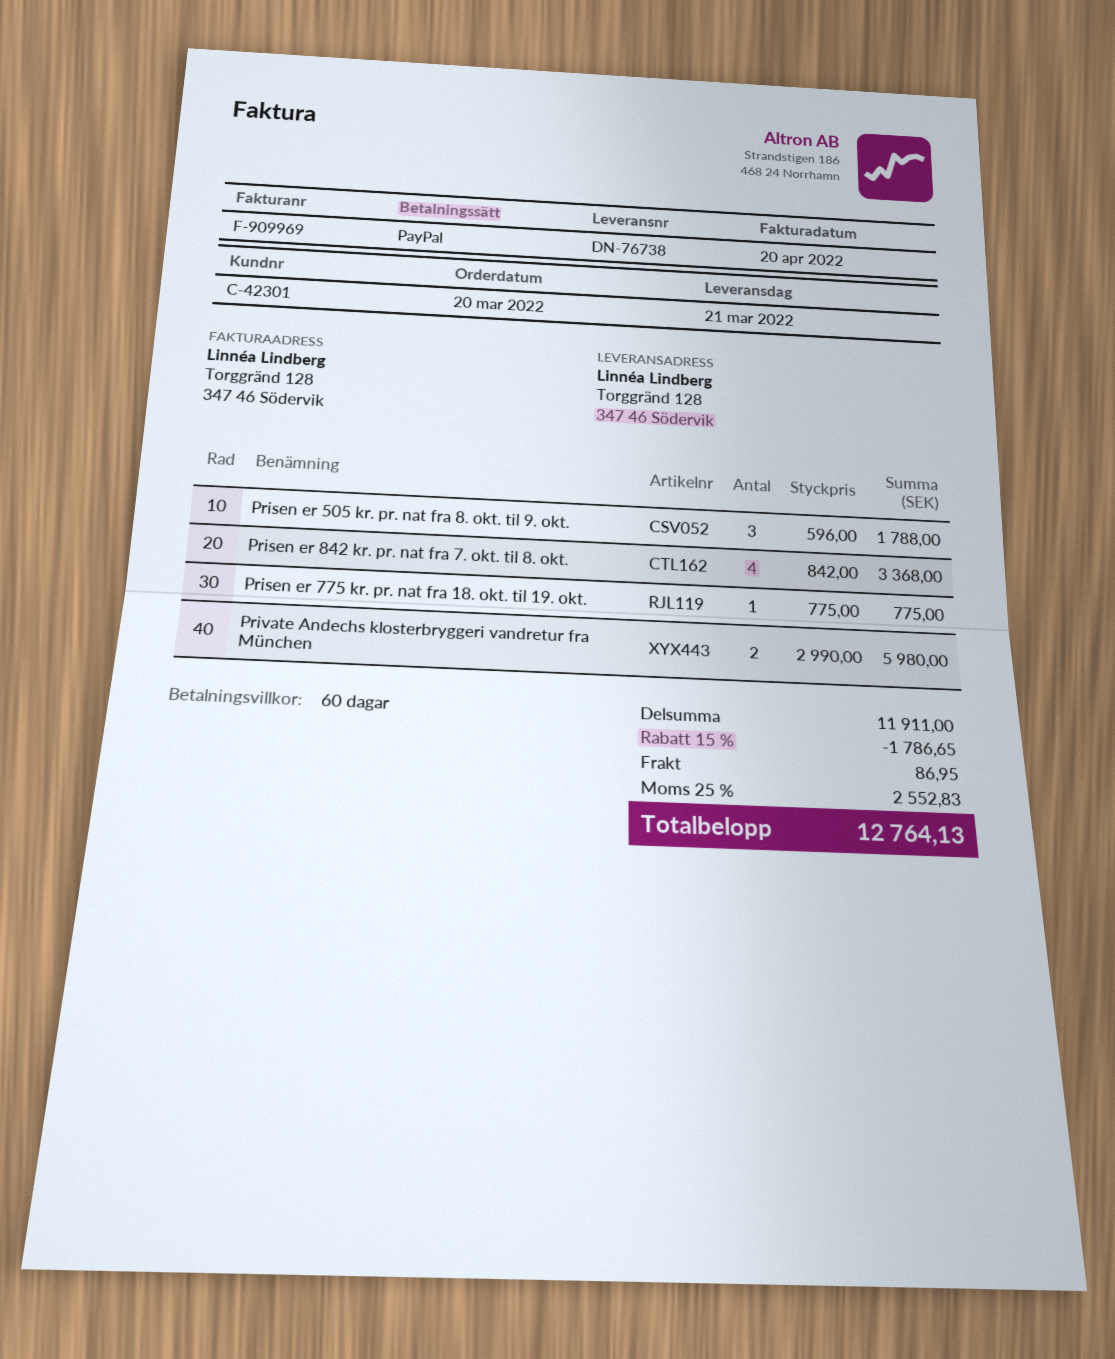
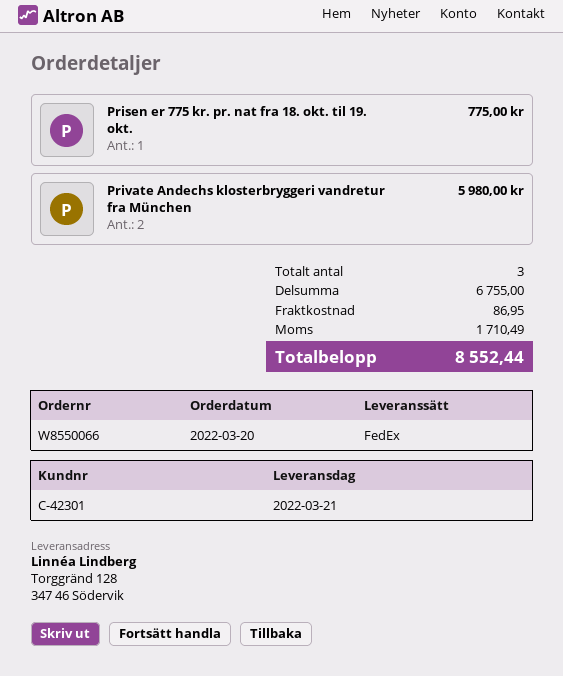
Prisen er 505 kr. pr. nat fra 8. okt. til 9. okt.: 3 for 1788.00 -> none
Prisen er 842 kr. pr. nat fra 7. okt. til 8. okt.: 4 for 3368.00 -> none
subtotal: 11911.00 -> 6755.00
discount: 15% = 1786.65 -> none
tax: 2552.83 -> 1710.49
total: 12764.13 -> 8552.44

